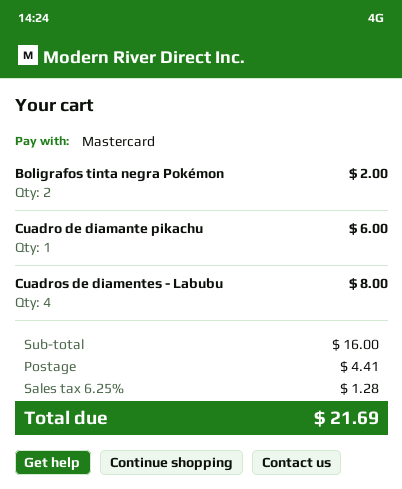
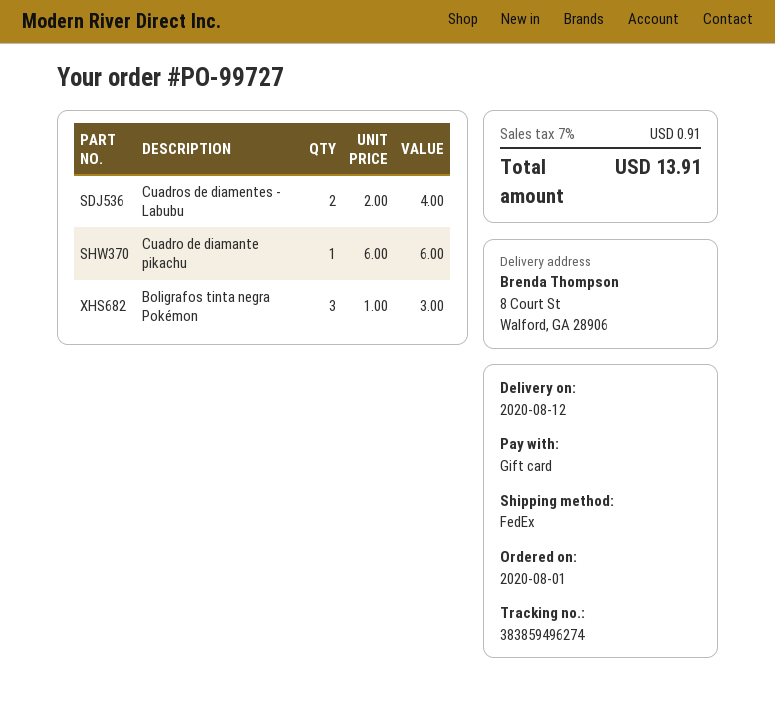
payment method: Mastercard -> gift card
Boligrafos tinta negra Pokémon: 2 for 2.00 -> 3 for 3.00
Cuadros de diamentes - Labubu: 4 for 8.00 -> 2 for 4.00
shipping: 4.41 -> none
tax: 6.25% = 1.28 -> 7% = 0.91
total: 21.69 -> 13.91

